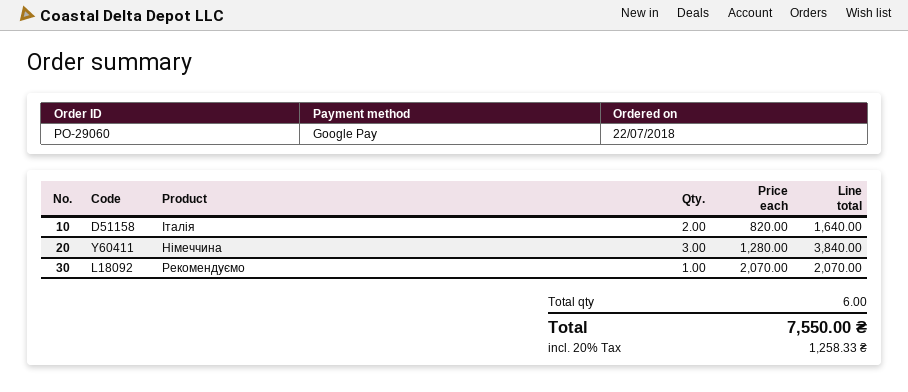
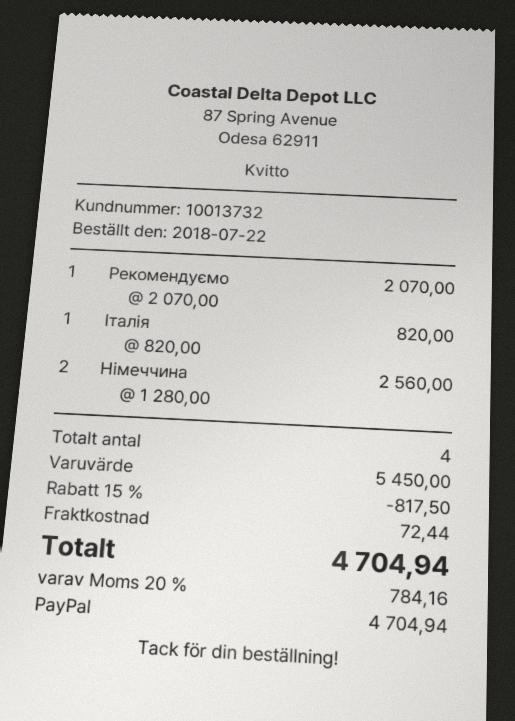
payment method: Google Pay -> PayPal
Італія: 2 x 820.00 = 1640.00 -> 1 x 820.00 = 820.00
Німеччина: 3 x 1280.00 = 3840.00 -> 2 x 1280.00 = 2560.00
total quantity: 6 -> 4
discount: none -> 15% = 817.50
shipping: none -> 72.44
tax: 20% = 1258.33 -> 20% = 784.16
total: 7550.00 -> 4704.94

